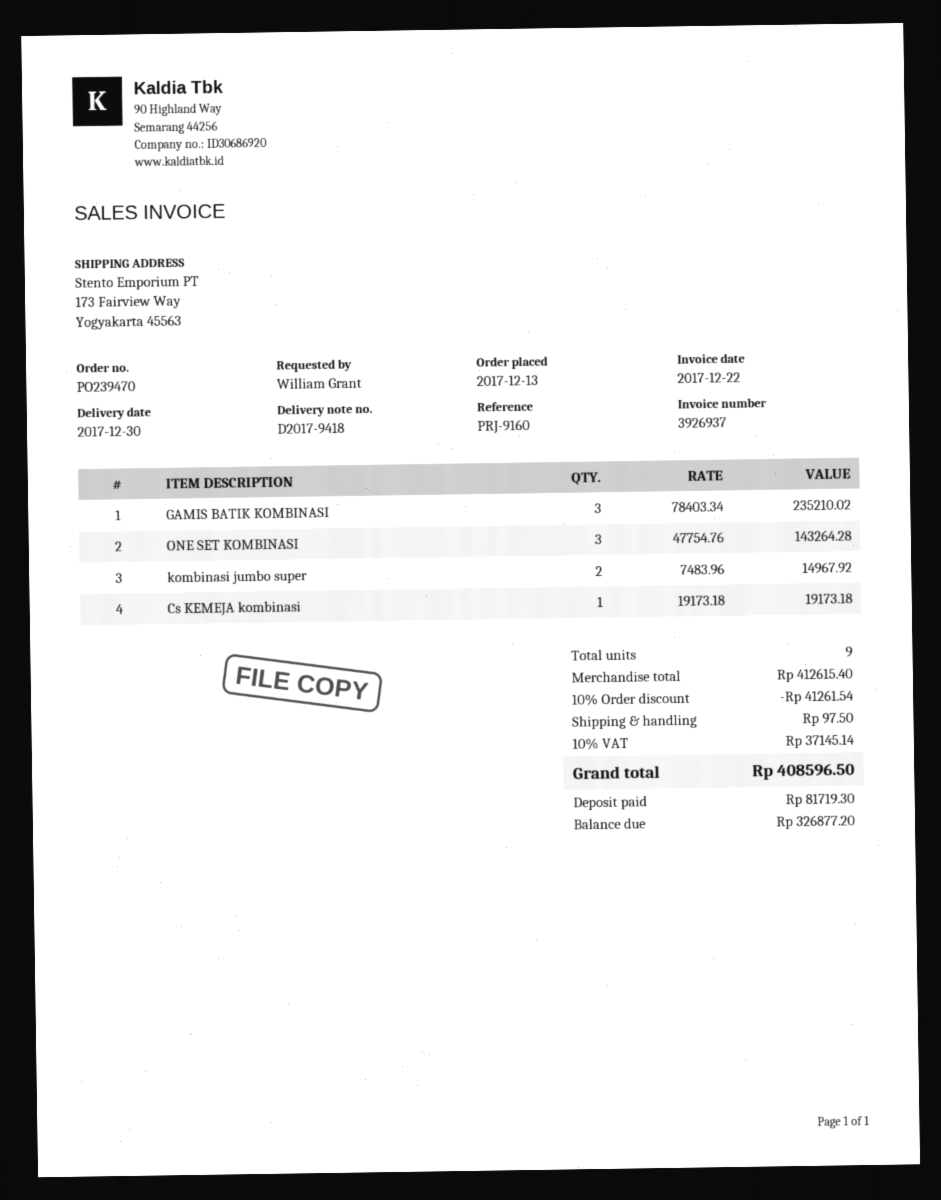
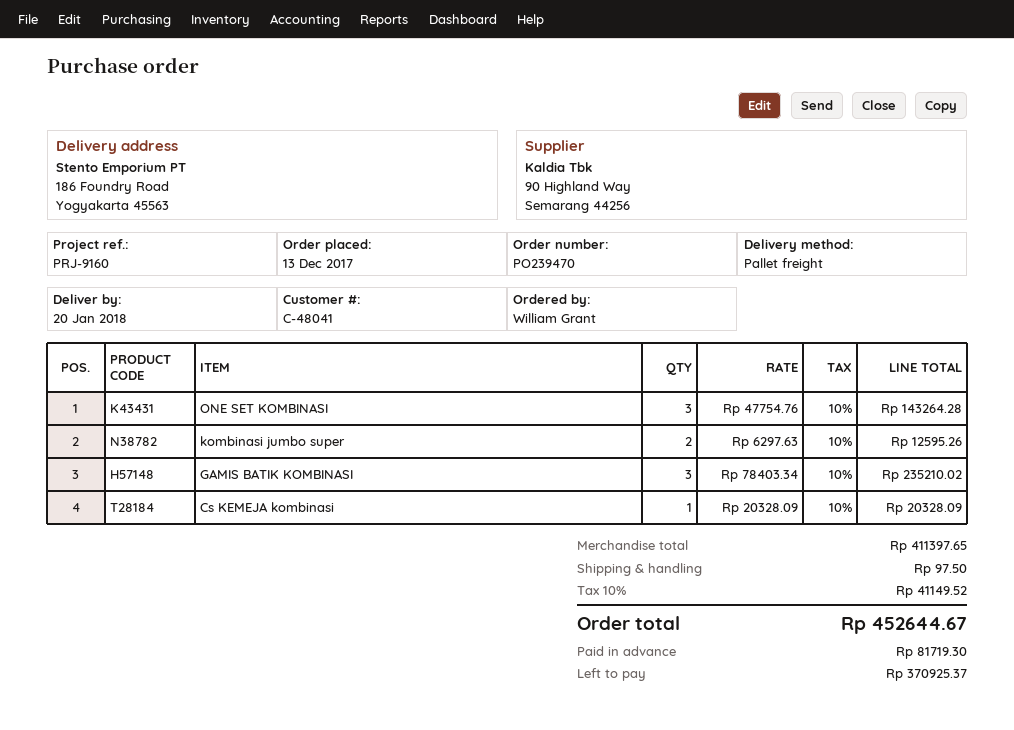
delivery date: 2017-12-30 -> 2018-01-20
ship to: 173 Fairview Way, Yogyakarta 45563 -> 186 Foundry Road, Yogyakarta 45563
kombinasi jumbo super: 2 x 7483.96 = 14967.92 -> 2 x 6297.63 = 12595.26
Cs KEMEJA kombinasi: 1 x 19173.18 = 19173.18 -> 1 x 20328.09 = 20328.09
subtotal: 412615.40 -> 411397.65
discount: 10% = 41261.54 -> none
tax: 10% = 37145.14 -> 10% = 41149.52
total: 408596.50 -> 452644.67
balance: 326877.20 -> 370925.37

